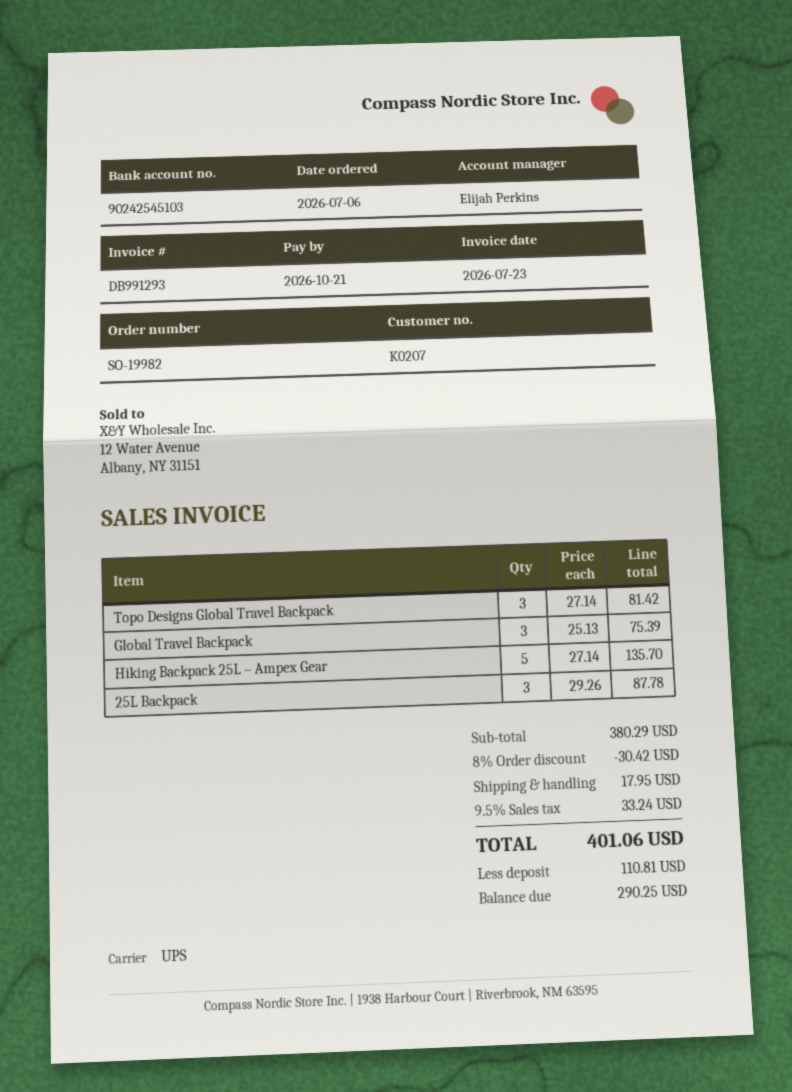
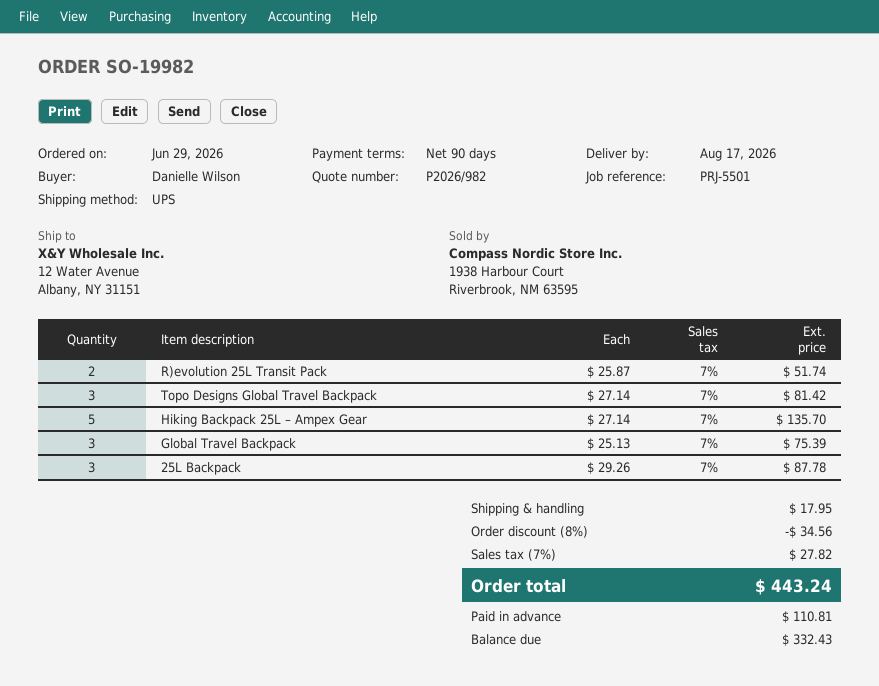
order date: 2026-07-06 -> 2026-06-29
R)evolution 25L Transit Pack: none -> 2 x 25.87 = 51.74
discount: 8% = 30.42 -> 8% = 34.56
tax: 9.5% = 33.24 -> 7% = 27.82
total: 401.06 -> 443.24
balance: 290.25 -> 332.43

